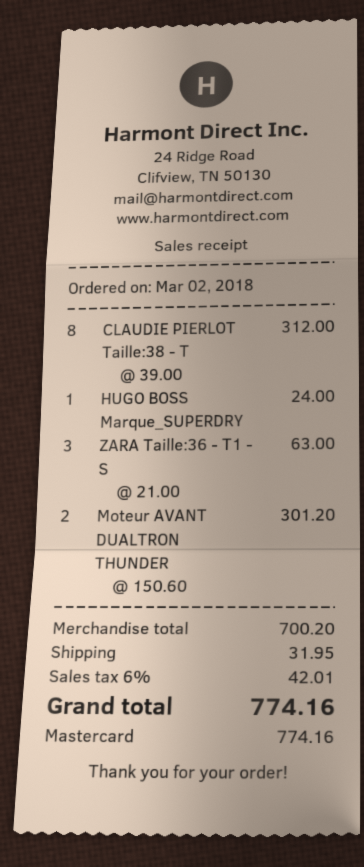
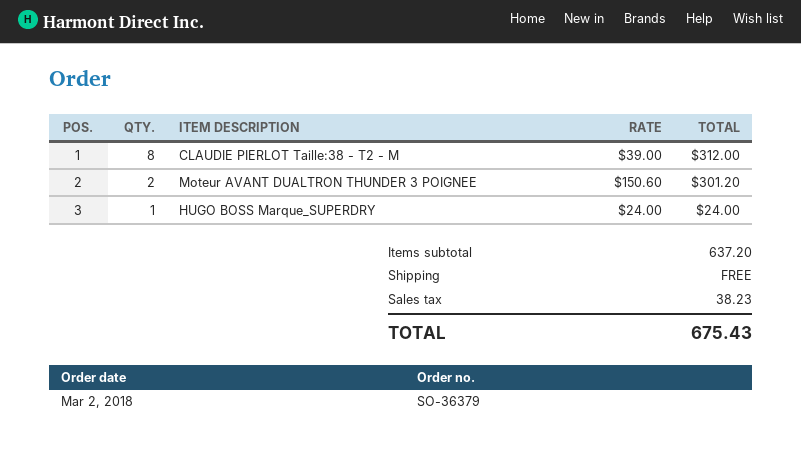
ZARA Taille:36 - T1 - S: 3 x 21.00 = 63.00 -> none
subtotal: 700.20 -> 637.20
shipping: 31.95 -> 0.00
tax: 42.01 -> 38.23
total: 774.16 -> 675.43

